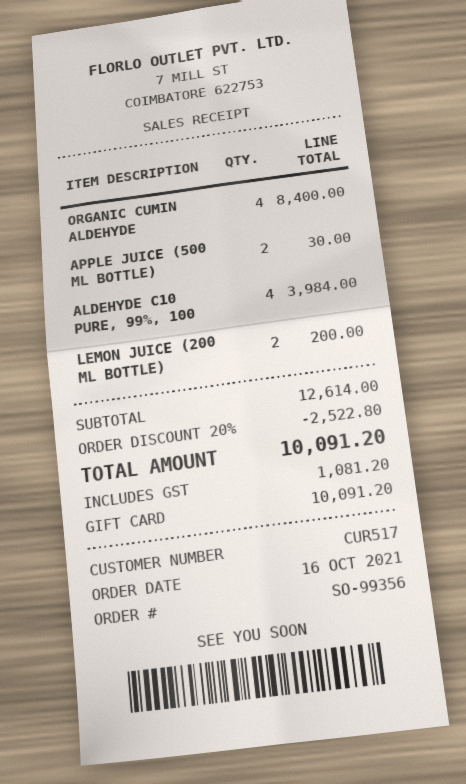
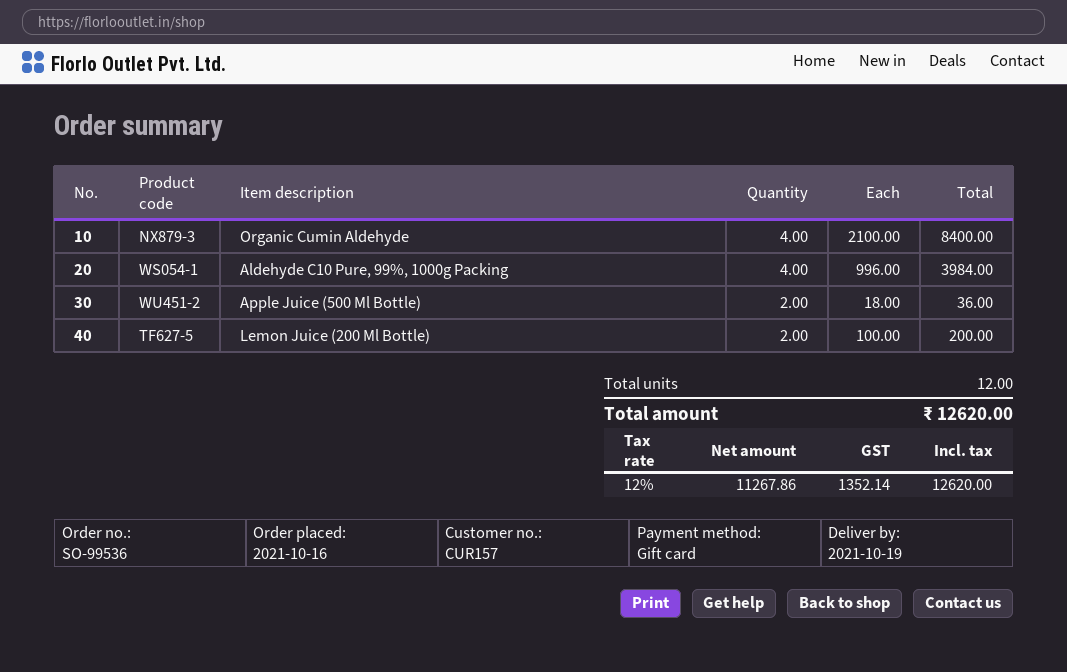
order number: SO-99356 -> SO-99536
customer number: CUR517 -> CUR157
APPLE JUICE (500 ML BOTTLE): 2 for 30.00 -> 2 for 36.00
discount: 20% = 2522.80 -> none
tax: 1081.20 -> 1352.14
total: 10091.20 -> 12620.00

